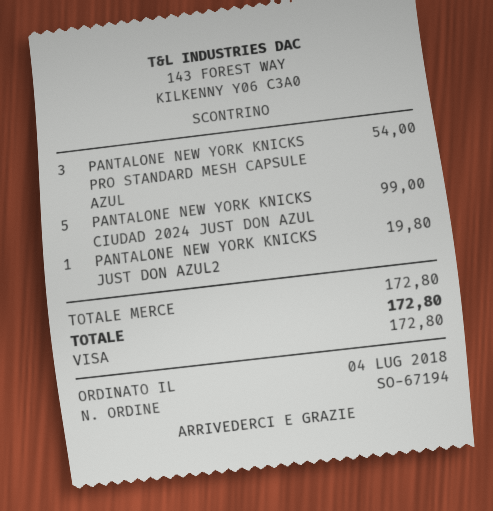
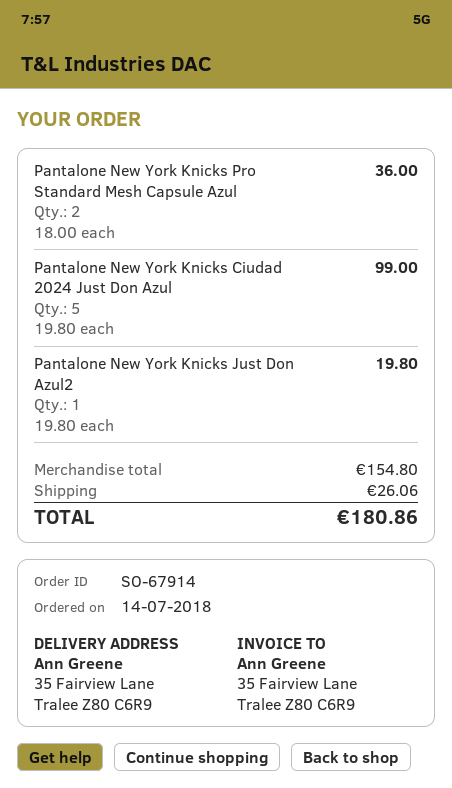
order number: SO-67194 -> SO-67914
order date: 2018-07-04 -> 2018-07-14
PANTALONE NEW YORK KNICKS PRO STANDARD MESH CAPSULE AZUL: 3 for 54.00 -> 2 for 36.00
subtotal: 172.80 -> 154.80
shipping: none -> 26.06
total: 172.80 -> 180.86

